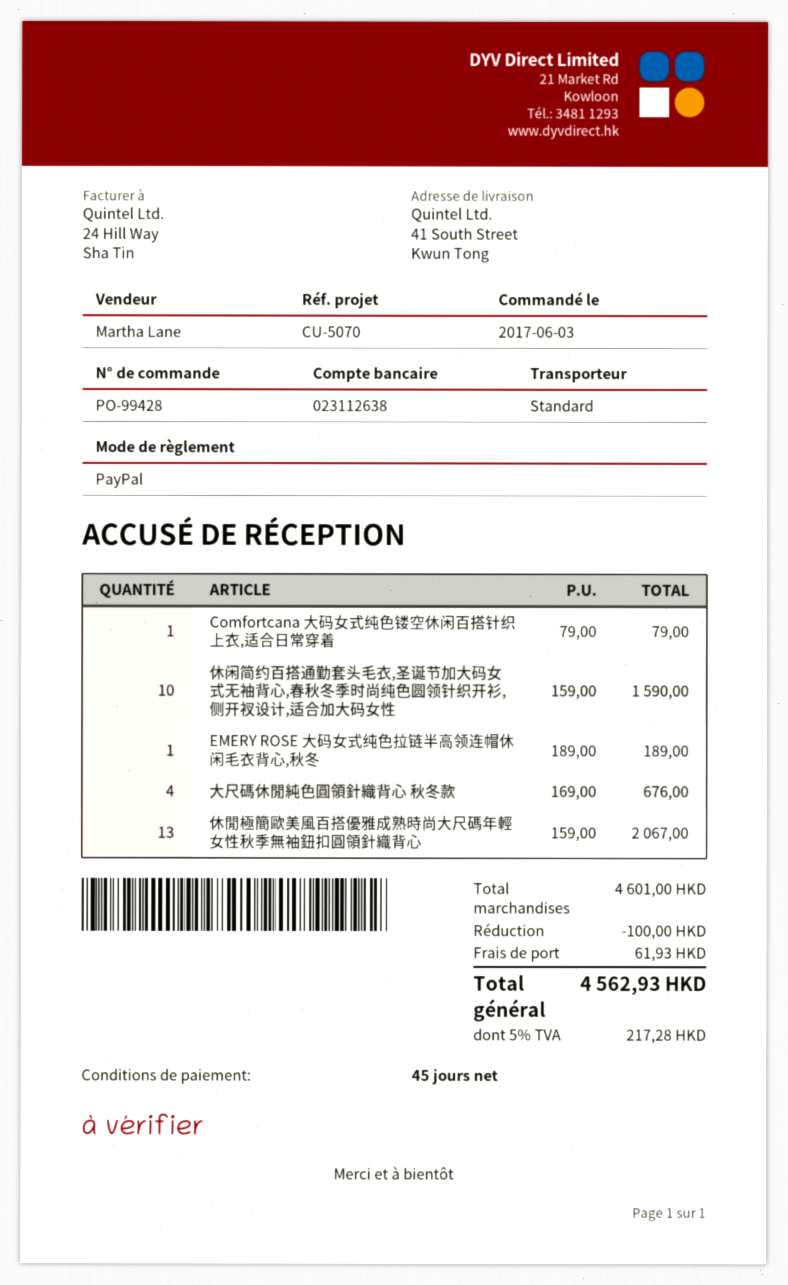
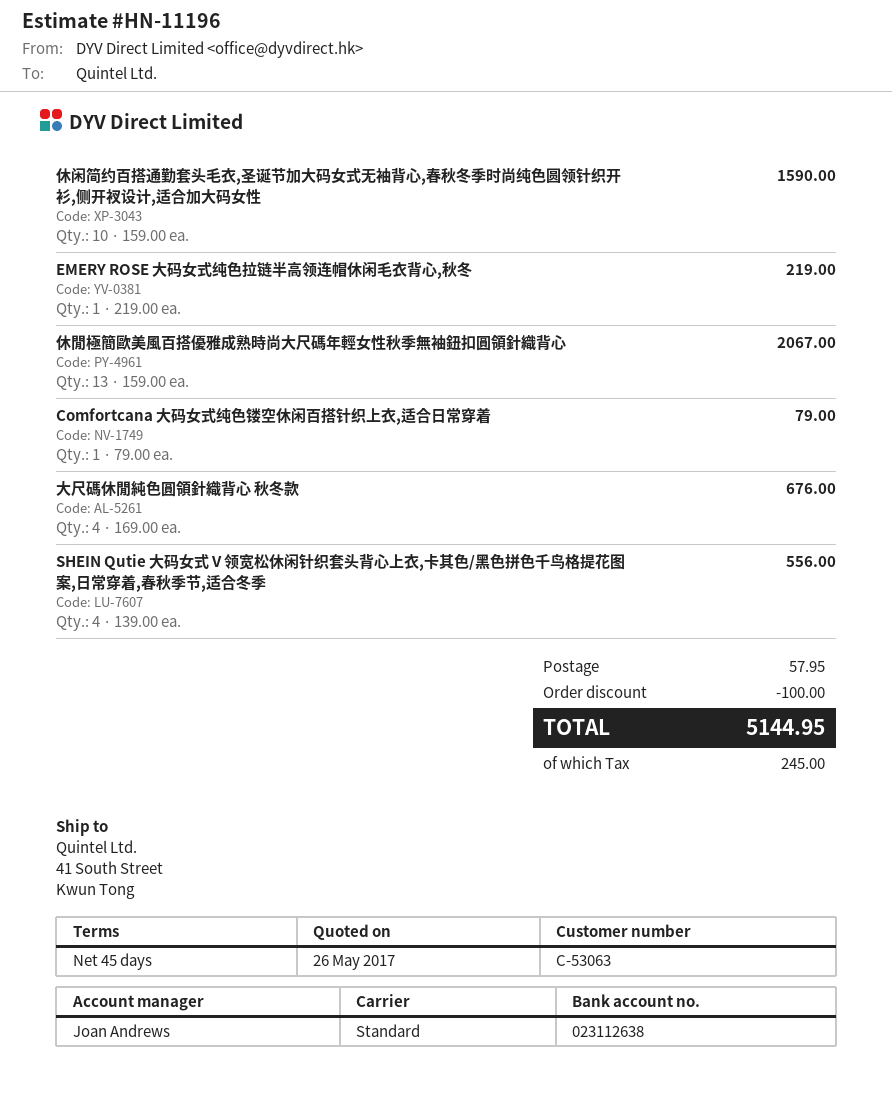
sales rep: Martha Lane -> Joan Andrews
EMERY ROSE 大码女式纯色拉链半高领连帽休闲毛衣背心,秋冬: 1 x 189.00 = 189.00 -> 1 x 219.00 = 219.00
SHEIN Qutie 大码女式 V 领宽松休闲针织套头背心上衣,卡其色/黑色拼色千鸟格提花图案,日常穿着,春秋季节,适合冬季: none -> 4 x 139.00 = 556.00
shipping: 61.93 -> 57.95
tax: 217.28 -> 245.00
total: 4562.93 -> 5144.95

